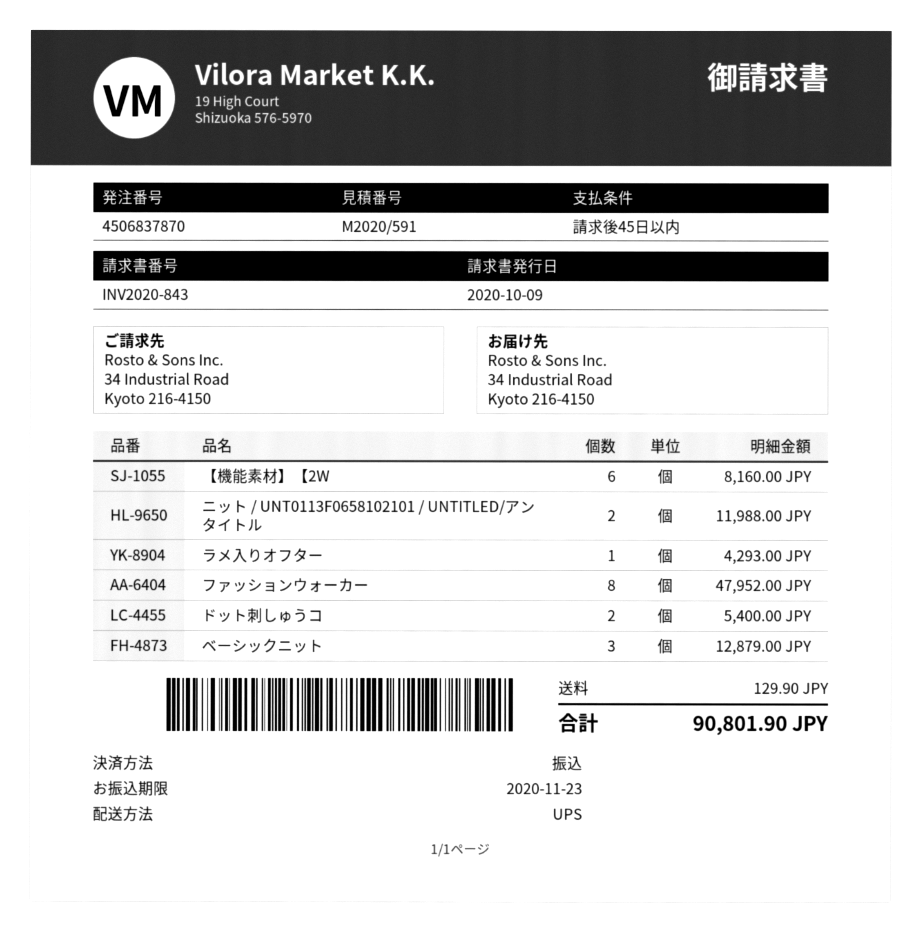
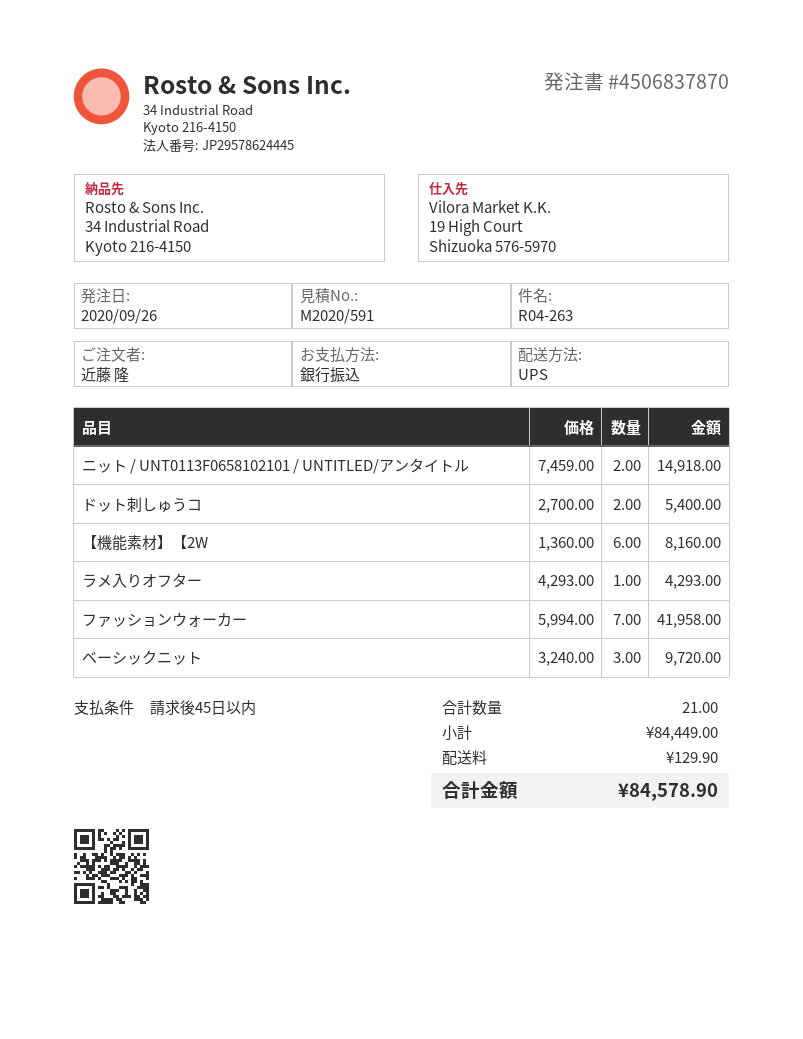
ニット / UNT0113F0658102101 / UNTITLED/アンタイトル: 2 for 11988.00 -> 2 for 14918.00
ファッションウォーカー: 8 for 47952.00 -> 7 for 41958.00
ベーシックニット: 3 for 12879.00 -> 3 for 9720.00
total: 90801.90 -> 84578.90

